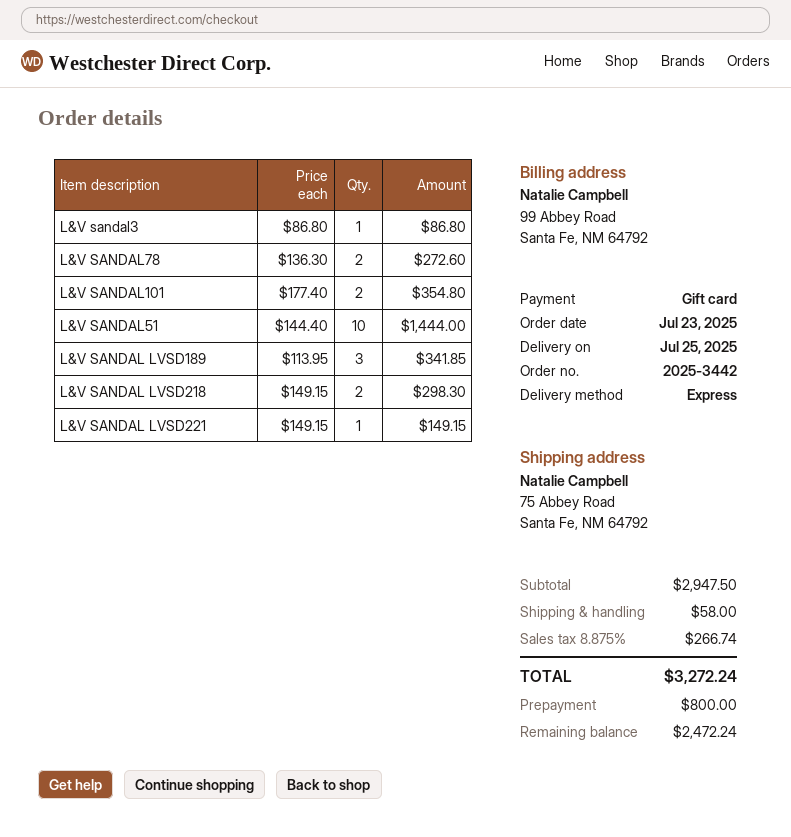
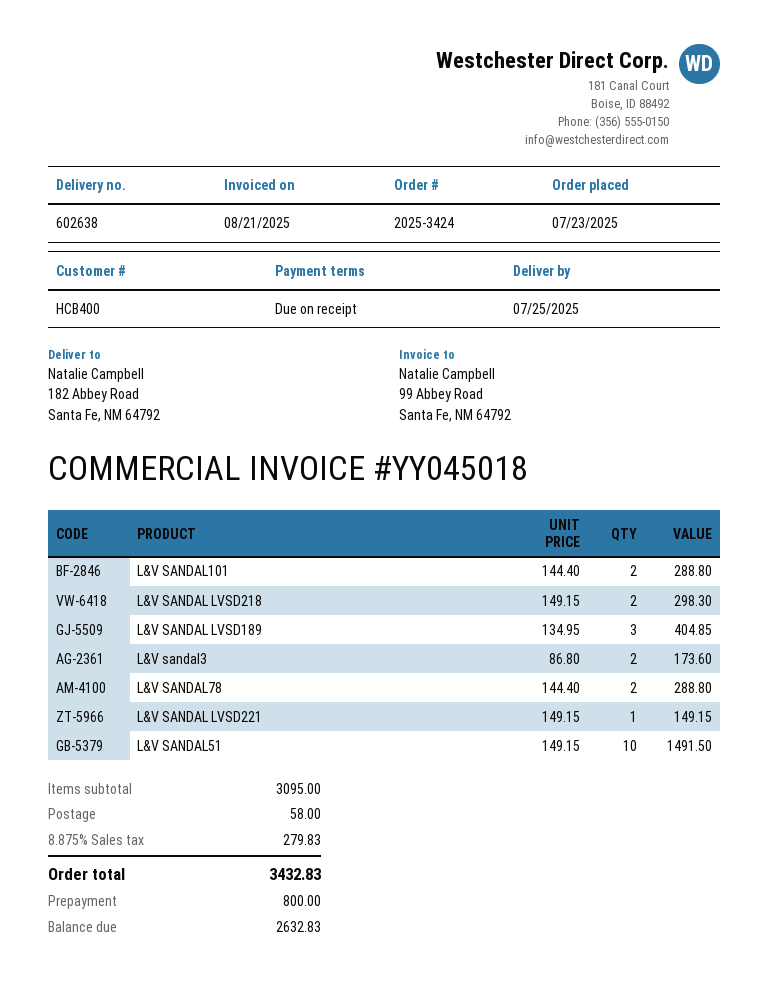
order number: 2025-3442 -> 2025-3424
ship to: 75 Abbey Road, Santa Fe, NM 64792 -> 182 Abbey Road, Santa Fe, NM 64792
L&V sandal3: 1 x 86.80 = 86.80 -> 2 x 86.80 = 173.60
L&V SANDAL78: 2 x 136.30 = 272.60 -> 2 x 144.40 = 288.80
L&V SANDAL101: 2 x 177.40 = 354.80 -> 2 x 144.40 = 288.80
L&V SANDAL51: 10 x 144.40 = 1444.00 -> 10 x 149.15 = 1491.50
L&V SANDAL LVSD189: 3 x 113.95 = 341.85 -> 3 x 134.95 = 404.85
subtotal: 2947.50 -> 3095.00
tax: 8.875% = 266.74 -> 8.875% = 279.83
total: 3272.24 -> 3432.83
balance: 2472.24 -> 2632.83

